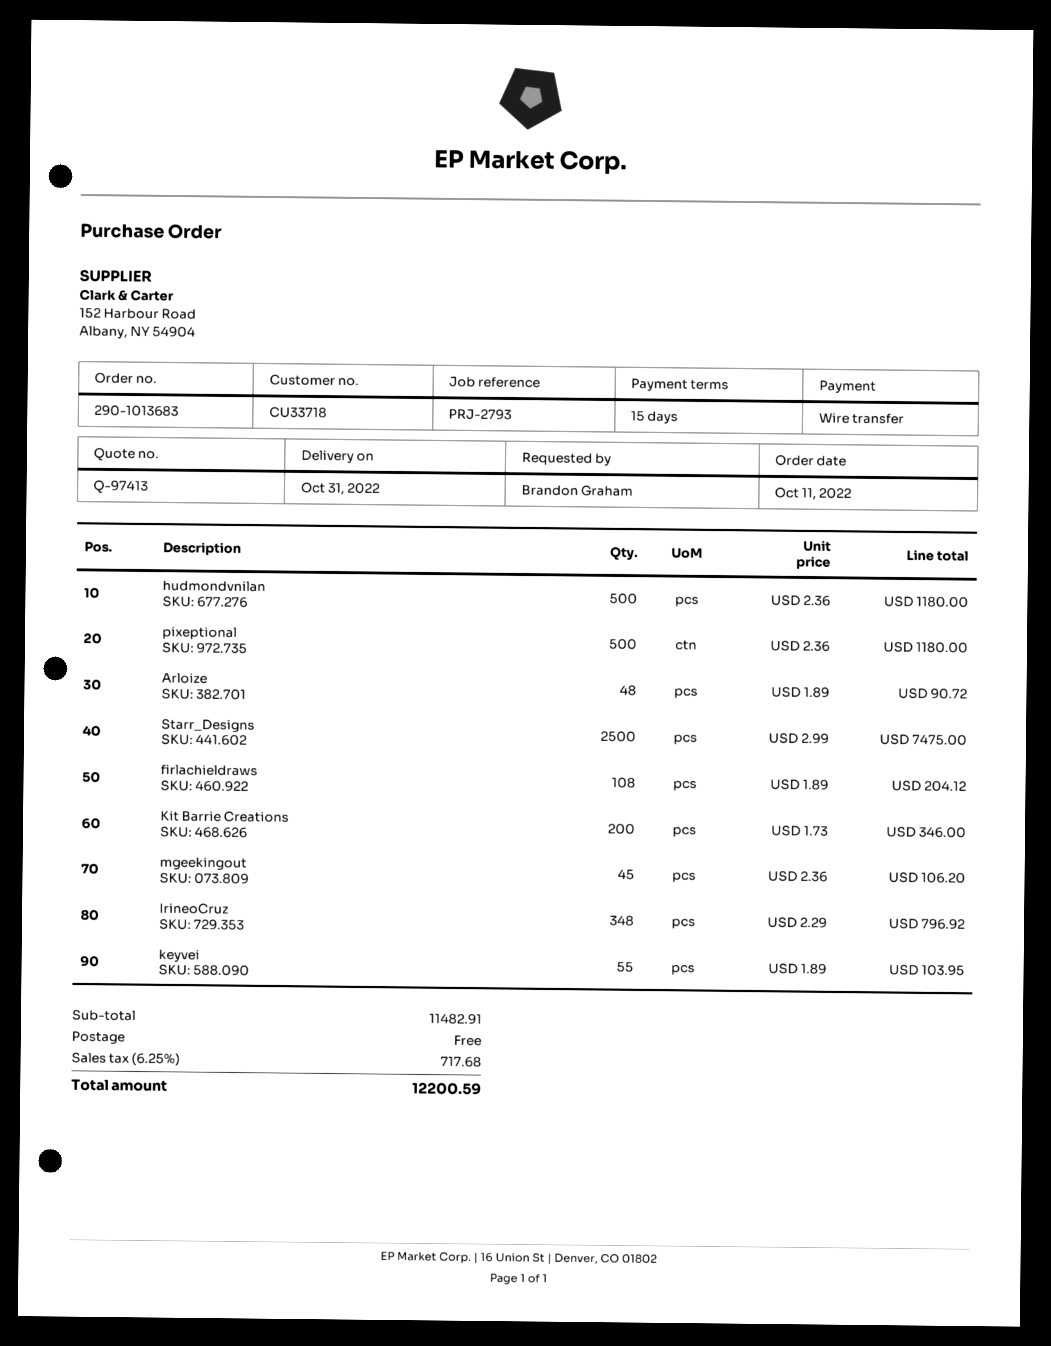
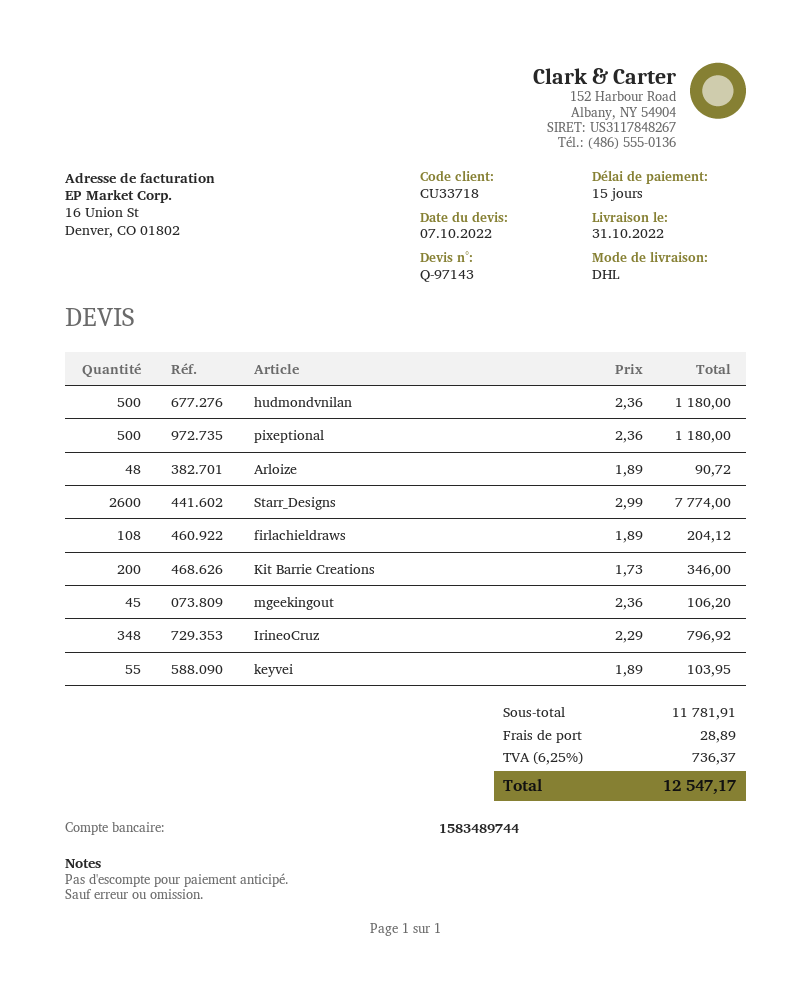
quote number: Q-97413 -> Q-97143
Starr_Designs: 2500 x 2.99 = 7475.00 -> 2600 x 2.99 = 7774.00
subtotal: 11482.91 -> 11781.91
shipping: 0.00 -> 28.89
tax: 6.25% = 717.68 -> 6.25% = 736.37
total: 12200.59 -> 12547.17

